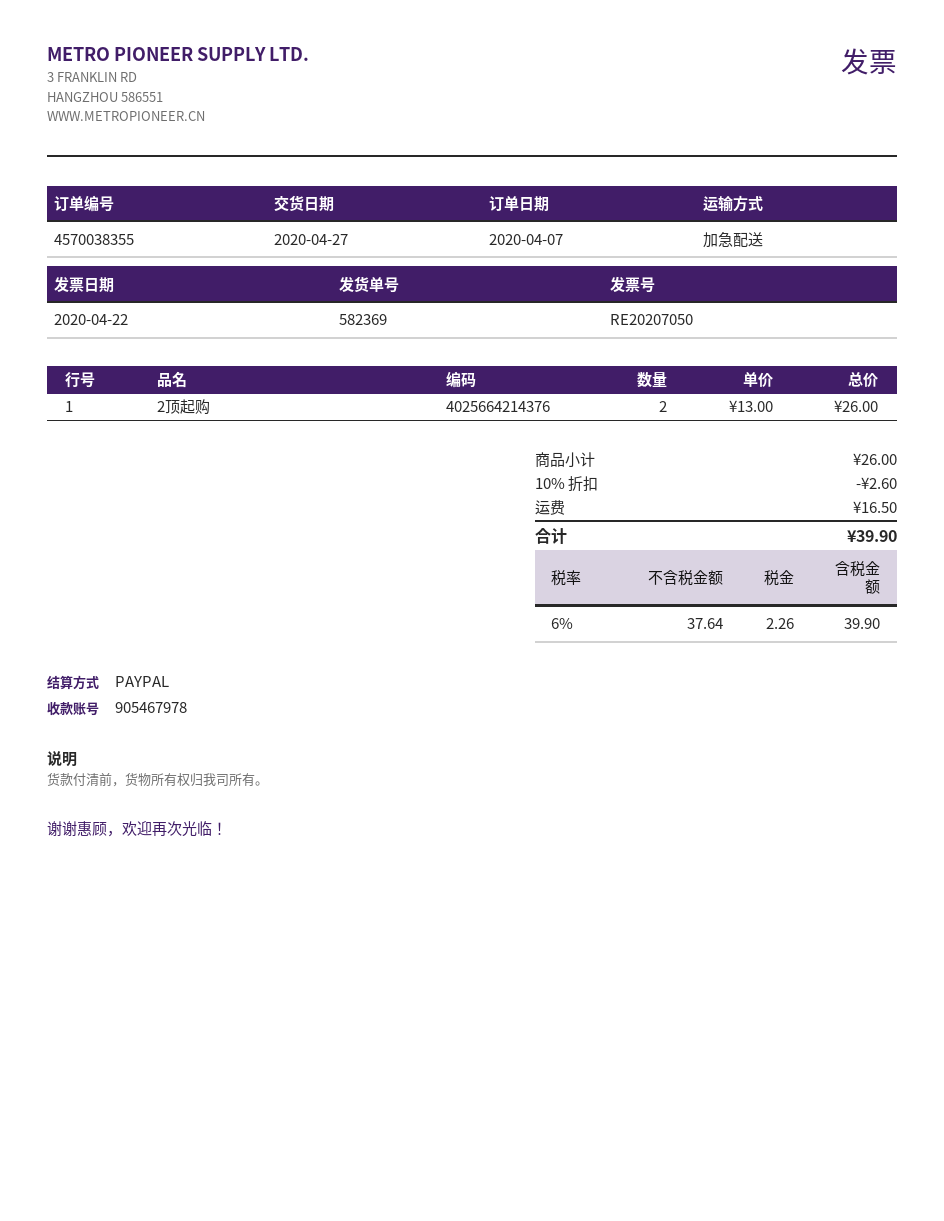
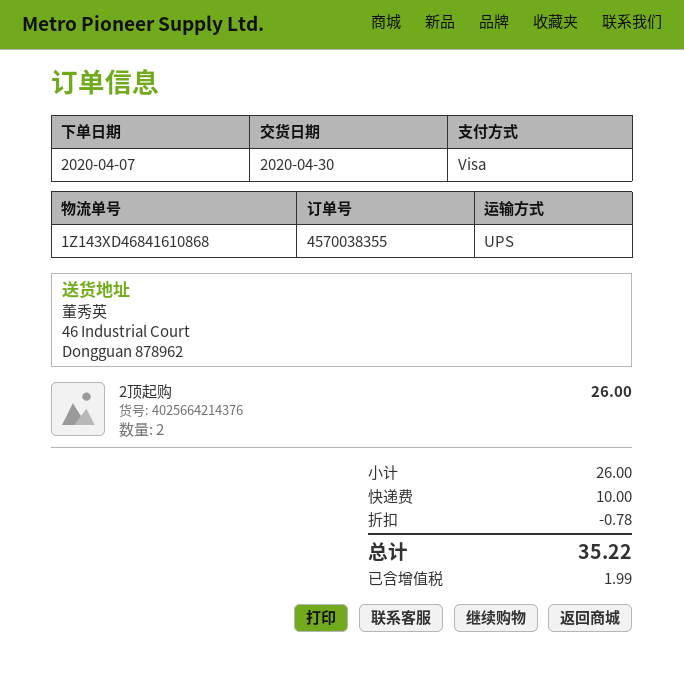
delivery date: 2020-04-27 -> 2020-04-30
payment method: PayPal -> Visa
shipping method: express -> UPS
discount: 2.60 -> 0.78
shipping: 16.50 -> 10.00
tax: 2.26 -> 1.99
total: 39.90 -> 35.22

